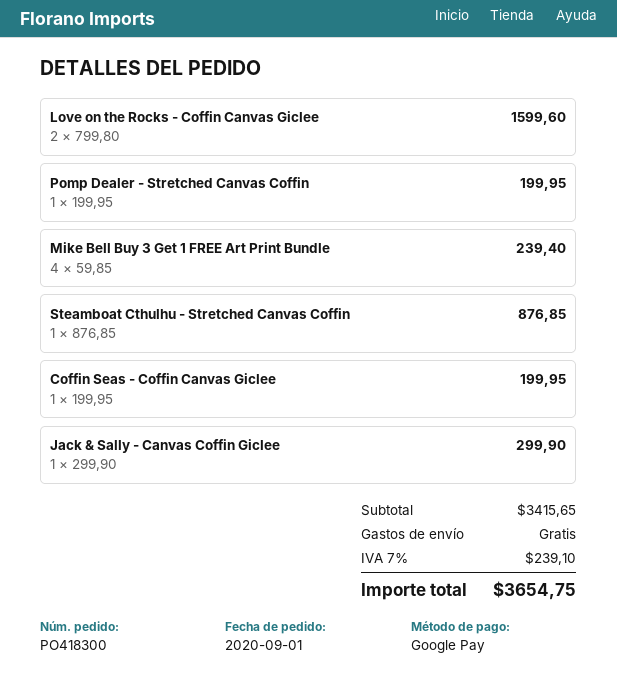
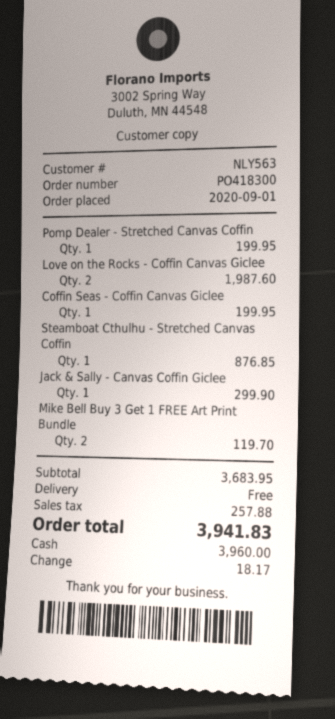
payment method: Google Pay -> cash
Love on the Rocks - Coffin Canvas Giclee: 2 for 1599.60 -> 2 for 1987.60
Mike Bell Buy 3 Get 1 FREE Art Print Bundle: 4 for 239.40 -> 2 for 119.70
subtotal: 3415.65 -> 3683.95
tax: 239.10 -> 257.88
total: 3654.75 -> 3941.83

